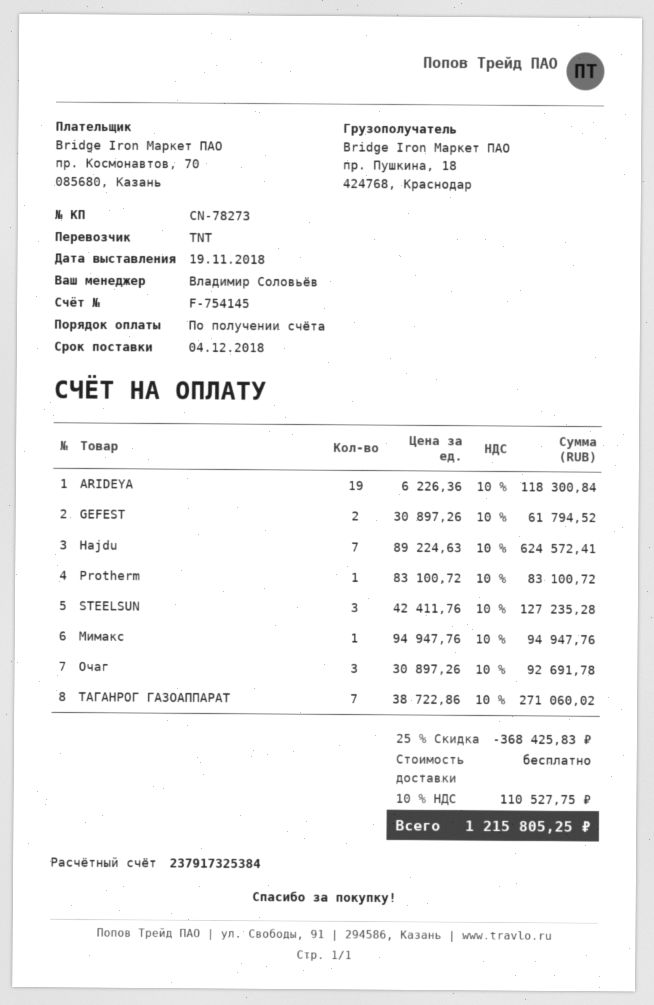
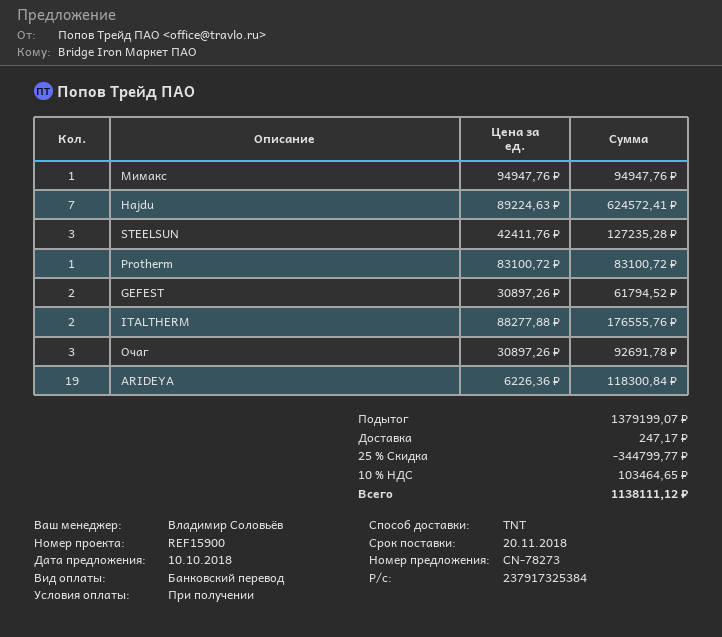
delivery date: 2018-12-04 -> 2018-11-20
ТАГАНРОГ ГАЗОАППАРАТ: 7 x 38722.86 = 271060.02 -> none
ITALTHERM: none -> 2 x 88277.88 = 176555.76
discount: 25% = 368425.83 -> 25% = 344799.77
shipping: 0.00 -> 247.17
tax: 10% = 110527.75 -> 10% = 103464.65
total: 1215805.25 -> 1138111.12

